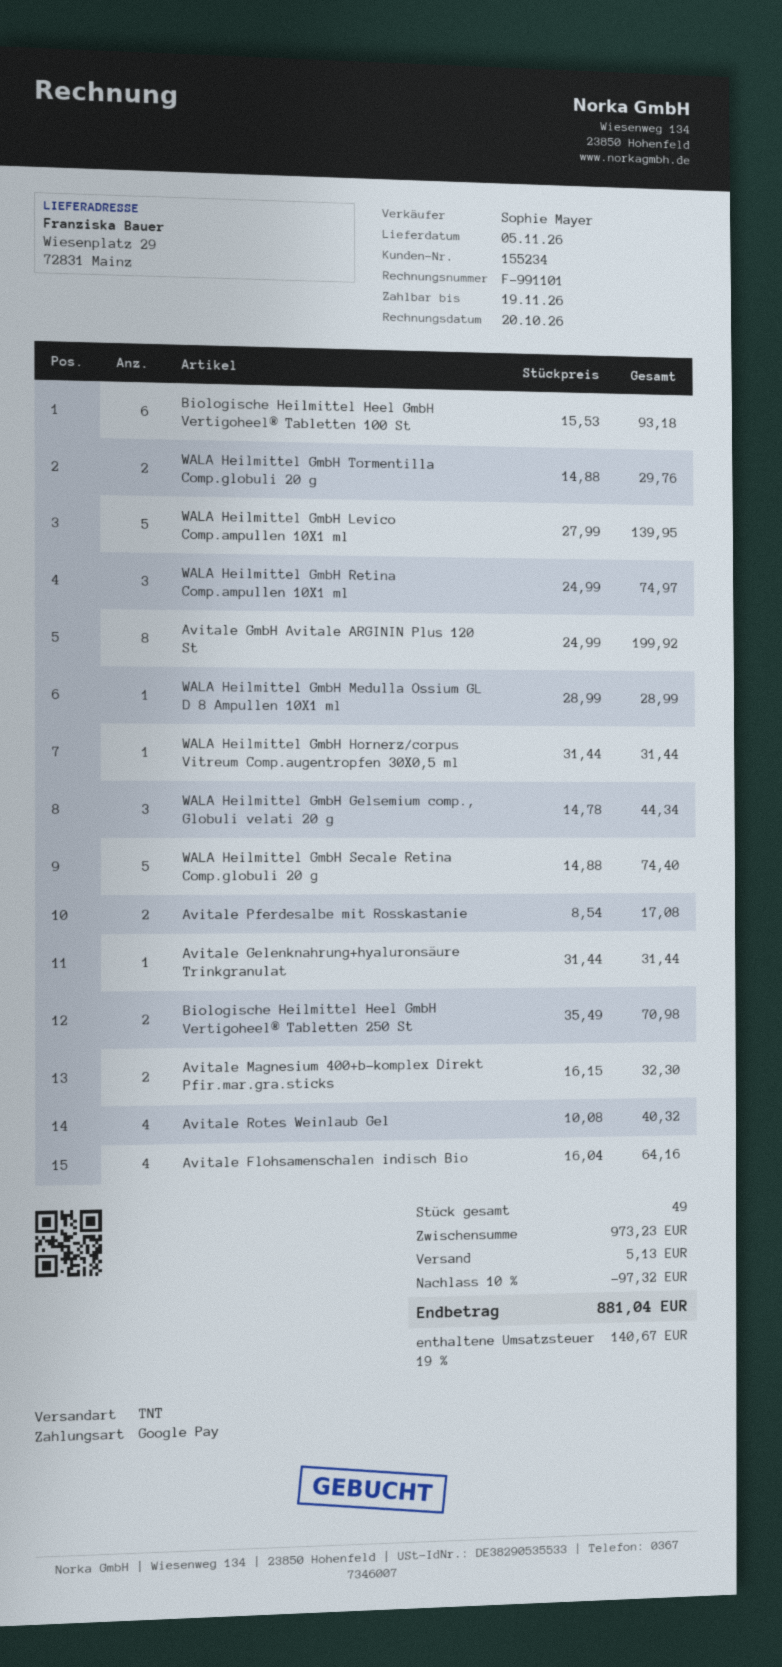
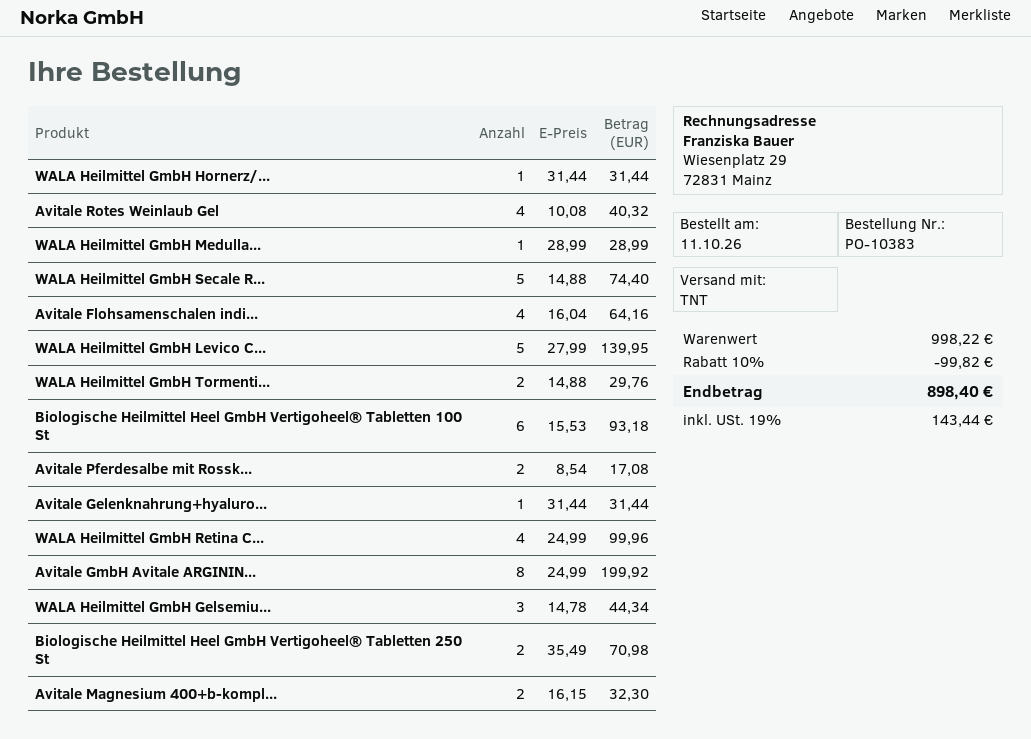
WALA Heilmittel GmbH Retina Comp.ampullen 10X1 ml: 3 x 24.99 = 74.97 -> 4 x 24.99 = 99.96
subtotal: 973.23 -> 998.22
discount: 10% = 97.32 -> 10% = 99.82
shipping: 5.13 -> none
tax: 19% = 140.67 -> 19% = 143.44
total: 881.04 -> 898.40

